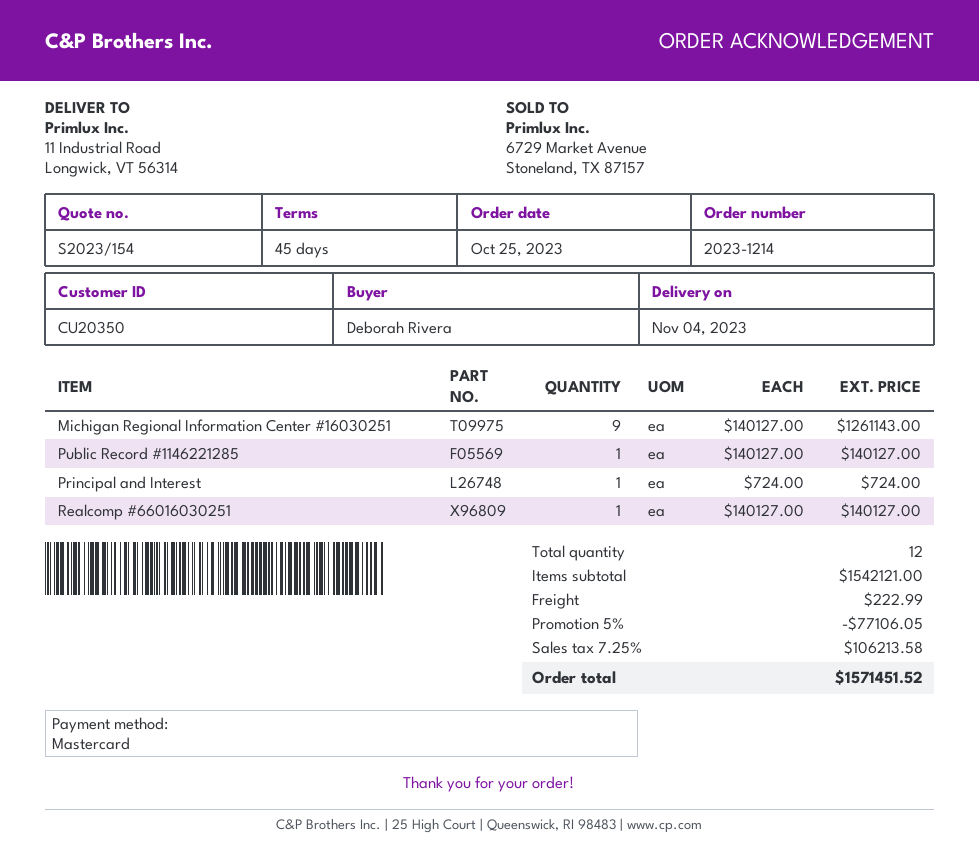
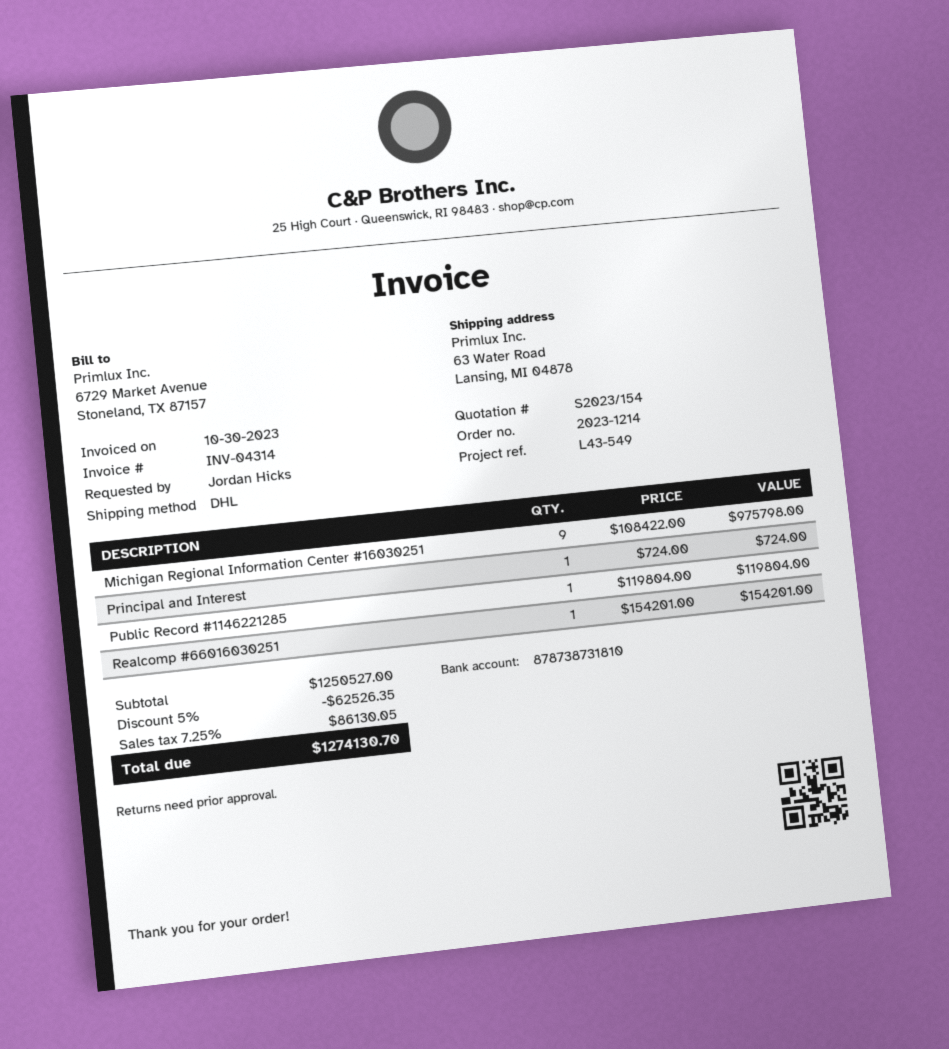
ordered by: Deborah Rivera -> Jordan Hicks
ship to: 11 Industrial Road, Longwick, VT 56314 -> 63 Water Road, Lansing, MI 04878
Michigan Regional Information Center #16030251: 9 x 140127.00 = 1261143.00 -> 9 x 108422.00 = 975798.00
Public Record #1146221285: 1 x 140127.00 = 140127.00 -> 1 x 119804.00 = 119804.00
Realcomp #66016030251: 1 x 140127.00 = 140127.00 -> 1 x 154201.00 = 154201.00
subtotal: 1542121.00 -> 1250527.00
discount: 5% = 77106.05 -> 5% = 62526.35
shipping: 222.99 -> none
tax: 7.25% = 106213.58 -> 7.25% = 86130.05
total: 1571451.52 -> 1274130.70

